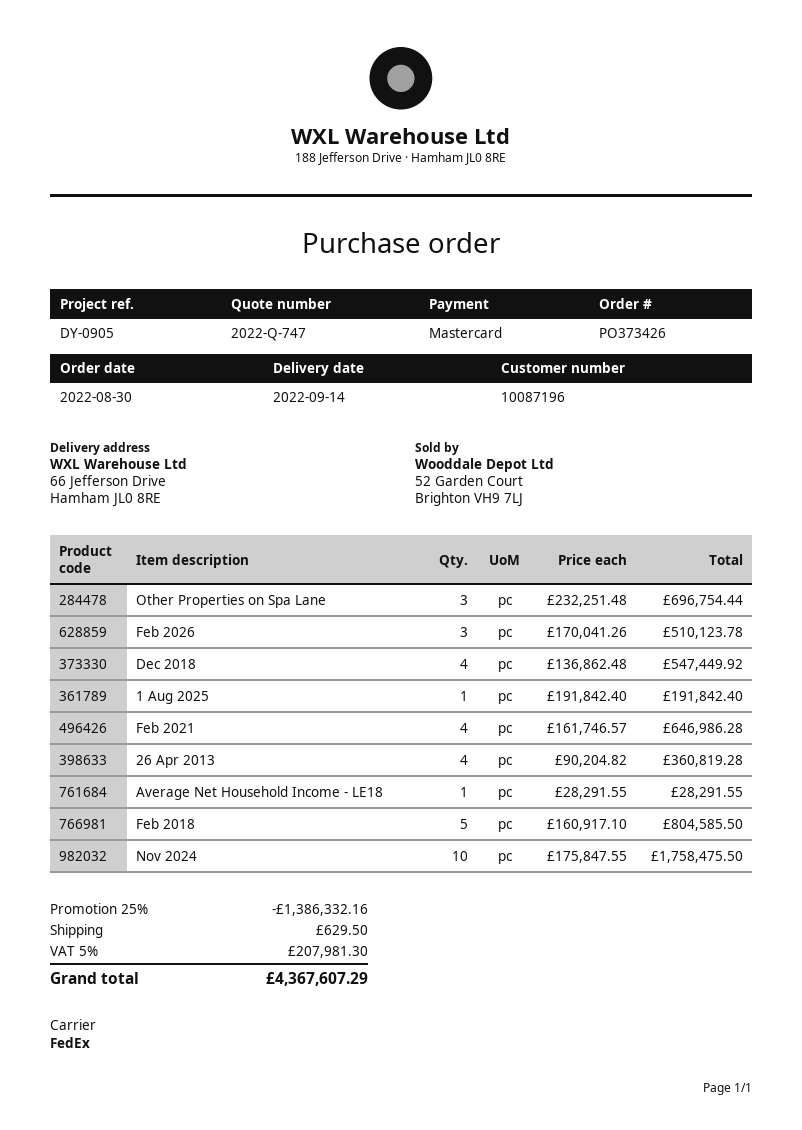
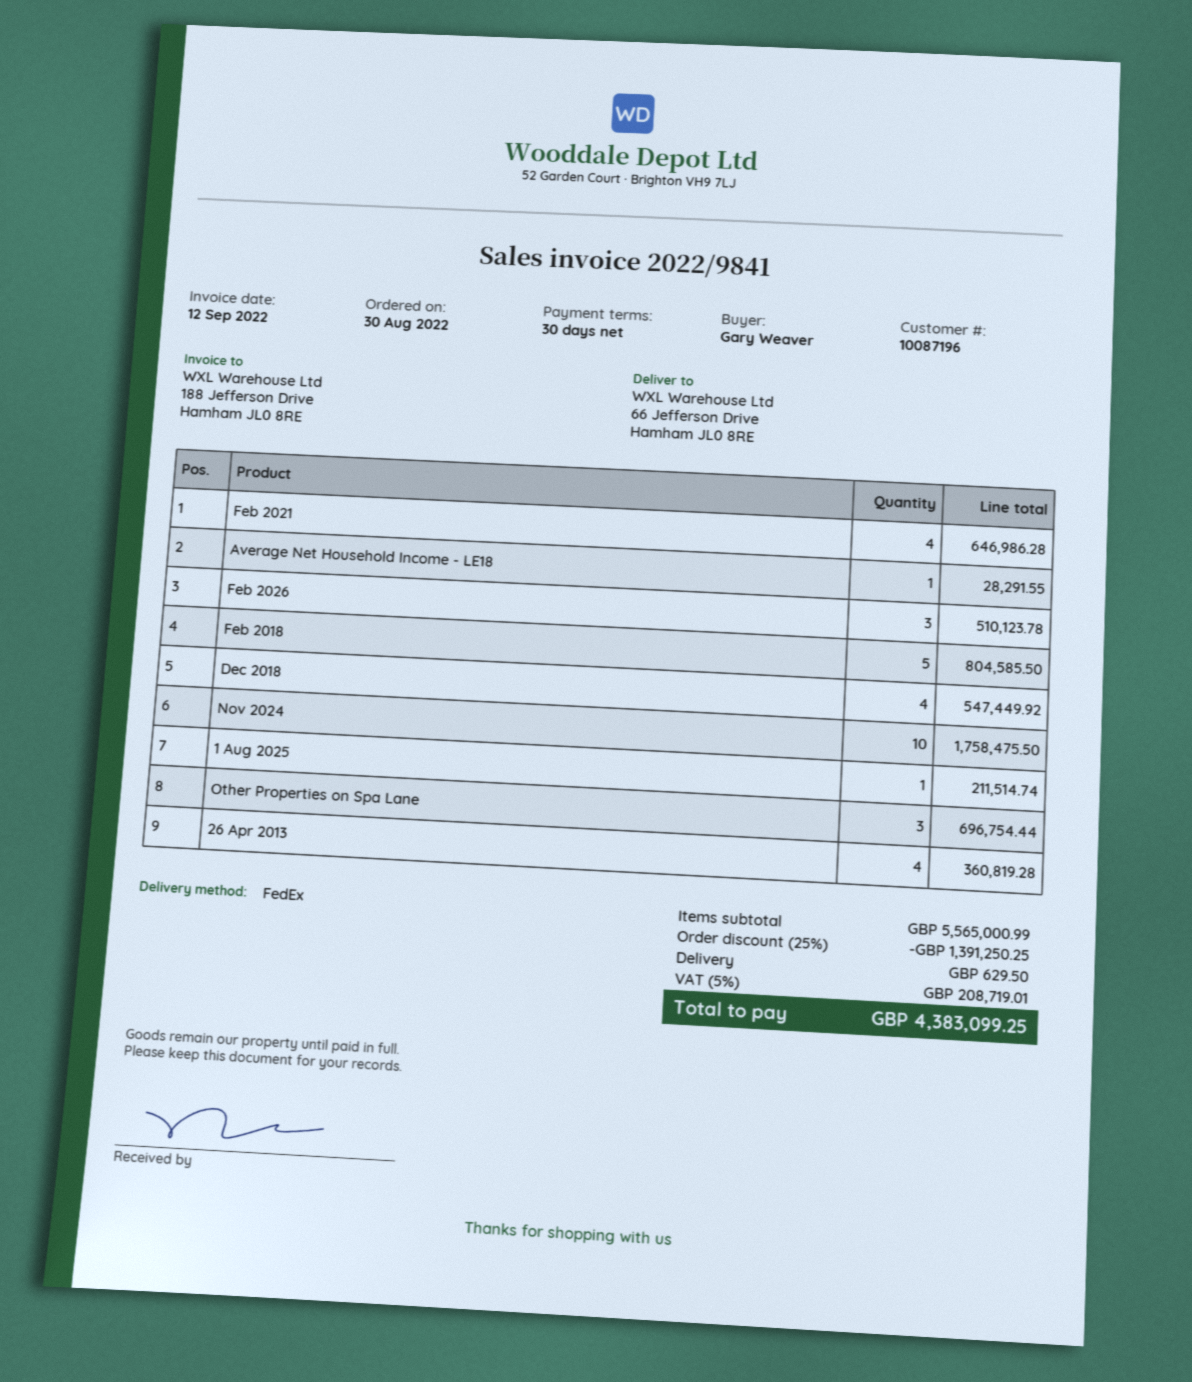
1 Aug 2025: 1 for 191842.40 -> 1 for 211514.74
discount: 25% = 1386332.16 -> 25% = 1391250.25
tax: 5% = 207981.30 -> 5% = 208719.01
total: 4367607.29 -> 4383099.25

